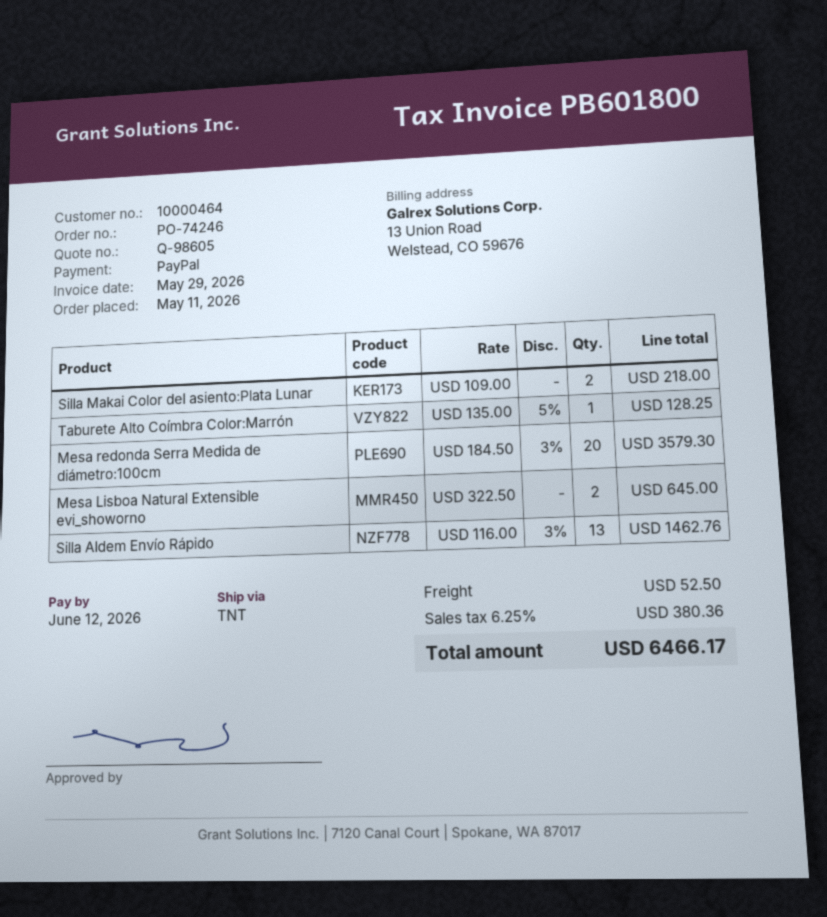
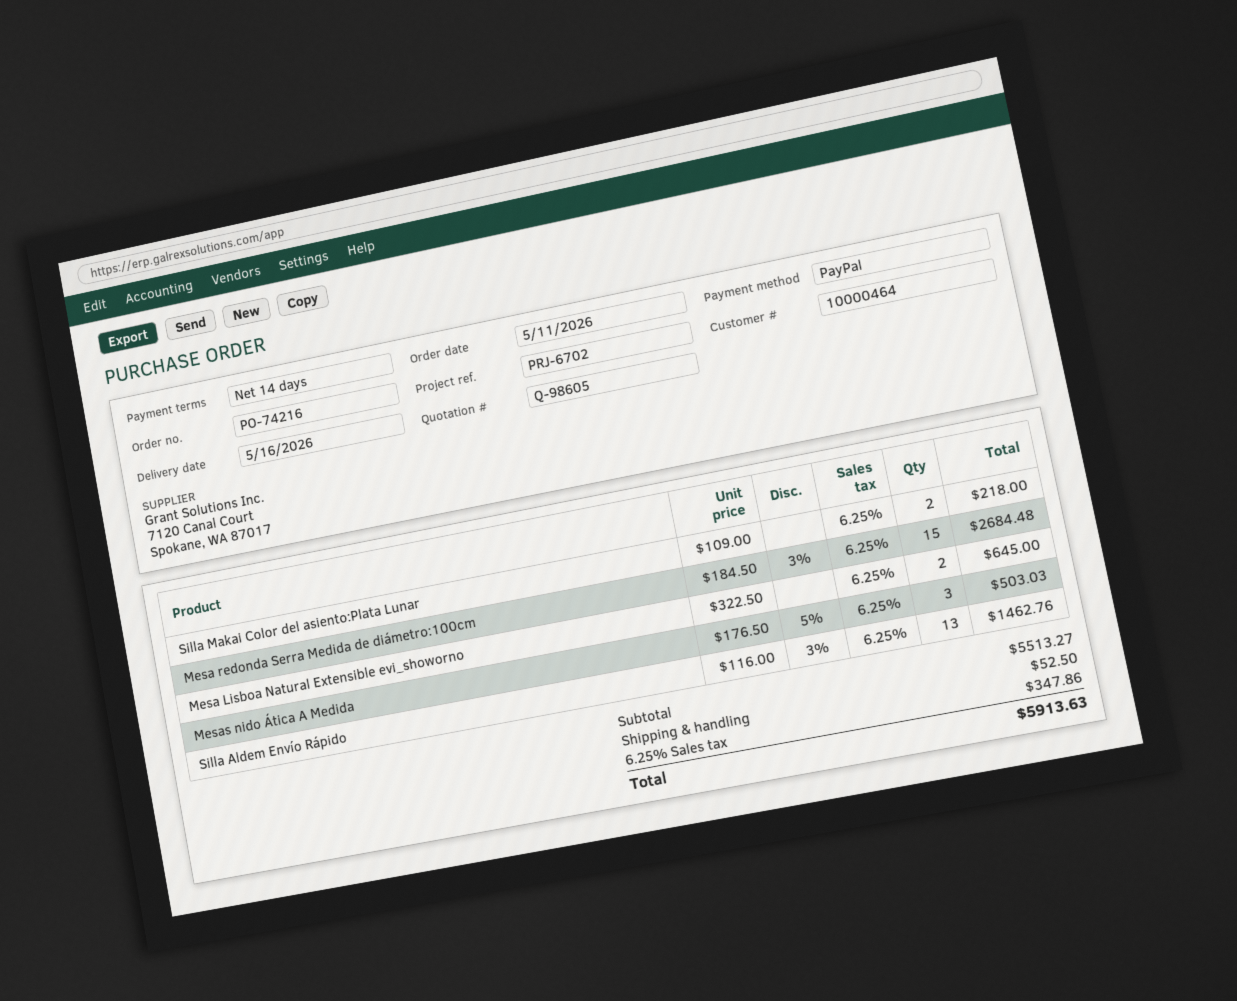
order number: PO-74246 -> PO-74216
Taburete Alto Coímbra Color:Marrón: 1 x 135.00 - 5% = 128.25 -> none
Mesa redonda Serra Medida de diámetro:100cm: 20 x 184.50 - 3% = 3579.30 -> 15 x 184.50 - 3% = 2684.48
Mesas nido Ática A Medida: none -> 3 x 176.50 - 5% = 503.03
tax: 6.25% = 380.36 -> 6.25% = 347.86
total: 6466.17 -> 5913.63

